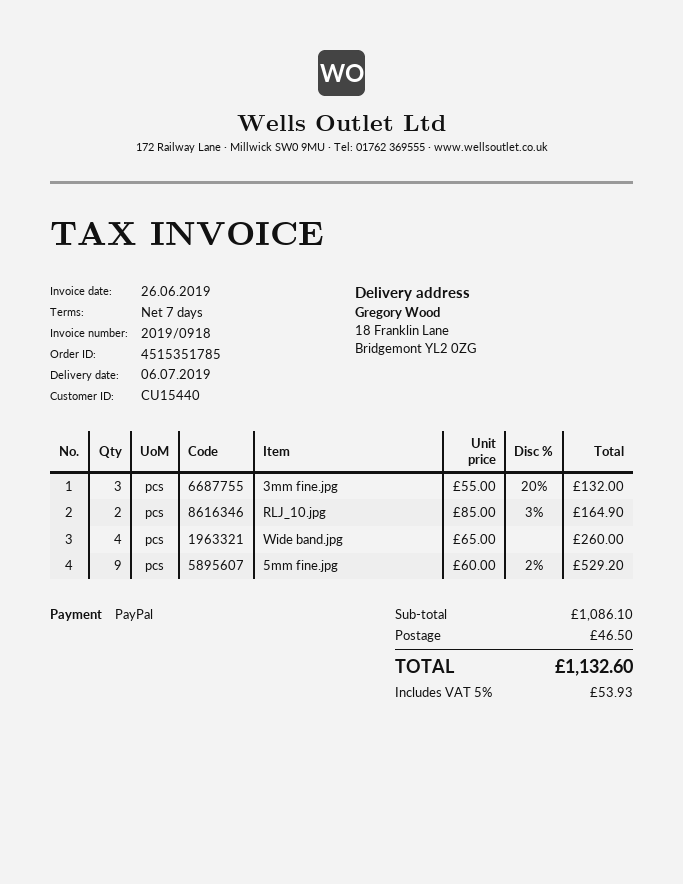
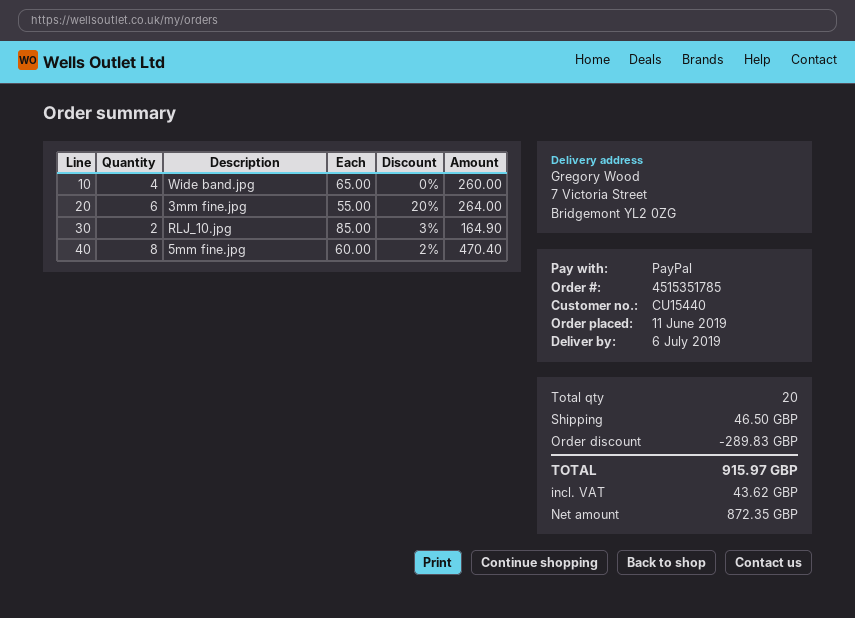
ship to: 18 Franklin Lane, Bridgemont YL2 0ZG -> 7 Victoria Street, Bridgemont YL2 0ZG
3mm fine.jpg: 3 x 55.00 - 20% = 132.00 -> 6 x 55.00 - 20% = 264.00
5mm fine.jpg: 9 x 60.00 - 2% = 529.20 -> 8 x 60.00 - 2% = 470.40
discount: none -> 289.83
tax: 53.93 -> 43.62
total: 1132.60 -> 915.97

